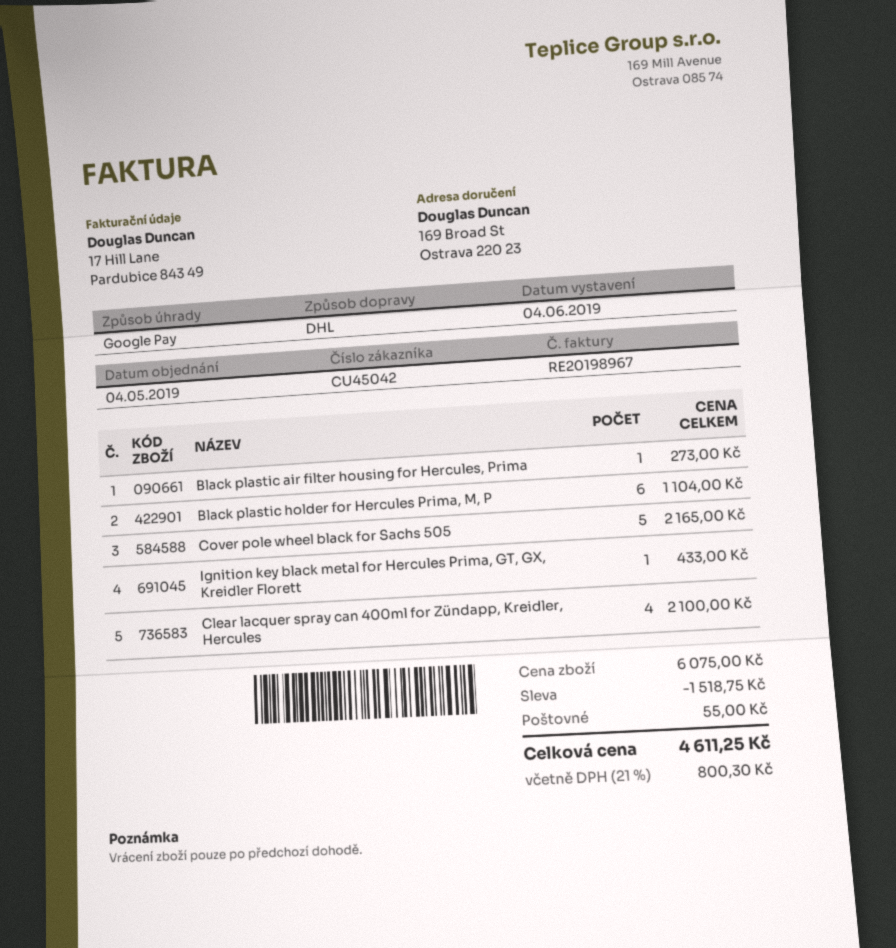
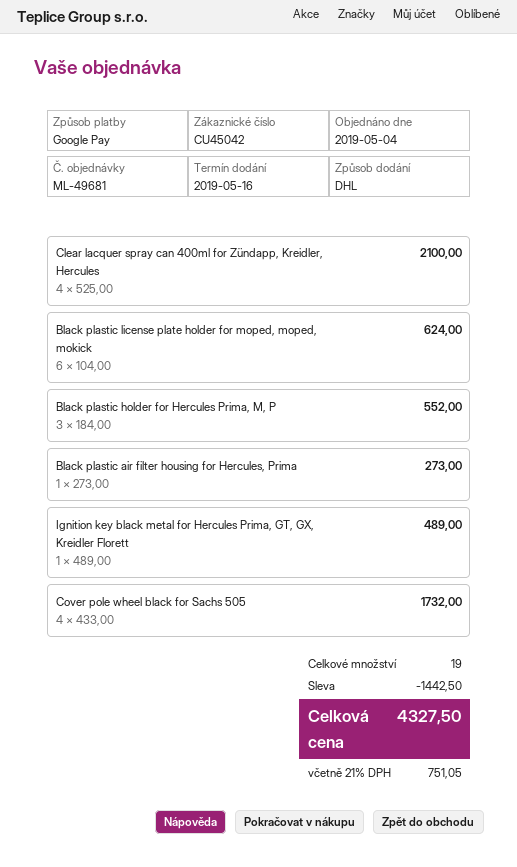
Black plastic holder for Hercules Prima, M, P: 6 for 1104.00 -> 3 for 552.00
Cover pole wheel black for Sachs 505: 5 for 2165.00 -> 4 for 1732.00
Ignition key black metal for Hercules Prima, GT, GX, Kreidler Florett: 1 for 433.00 -> 1 for 489.00
Black plastic license plate holder for moped, moped, mokick: none -> 6 for 624.00
discount: 1518.75 -> 1442.50
shipping: 55.00 -> none
tax: 21% = 800.30 -> 21% = 751.05
total: 4611.25 -> 4327.50

